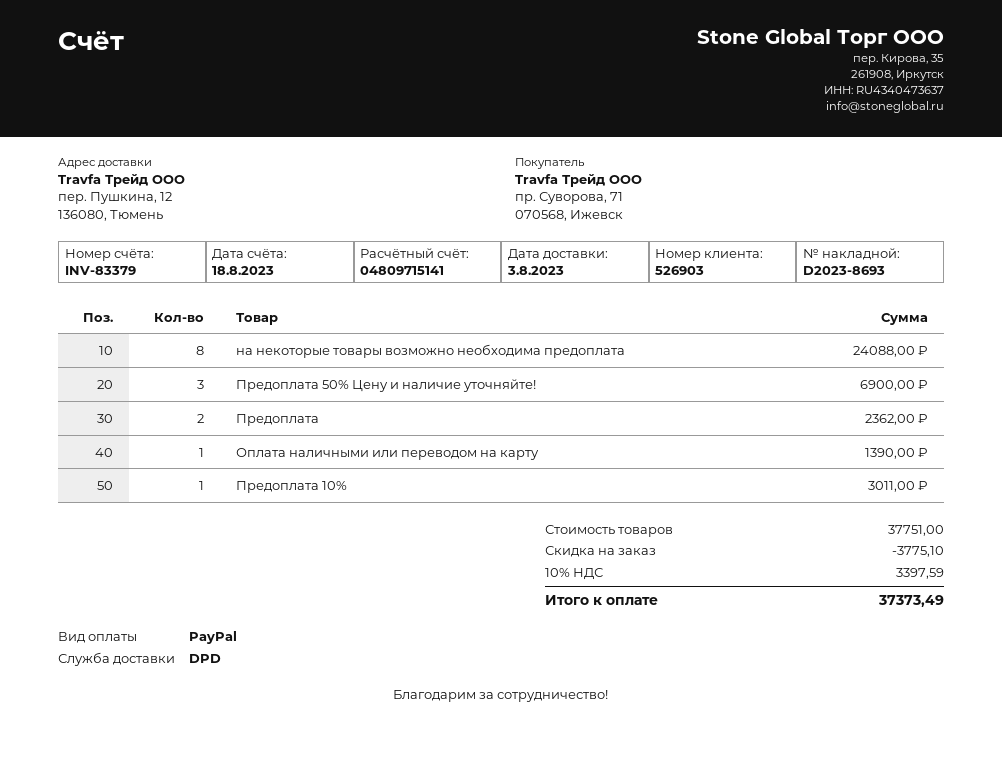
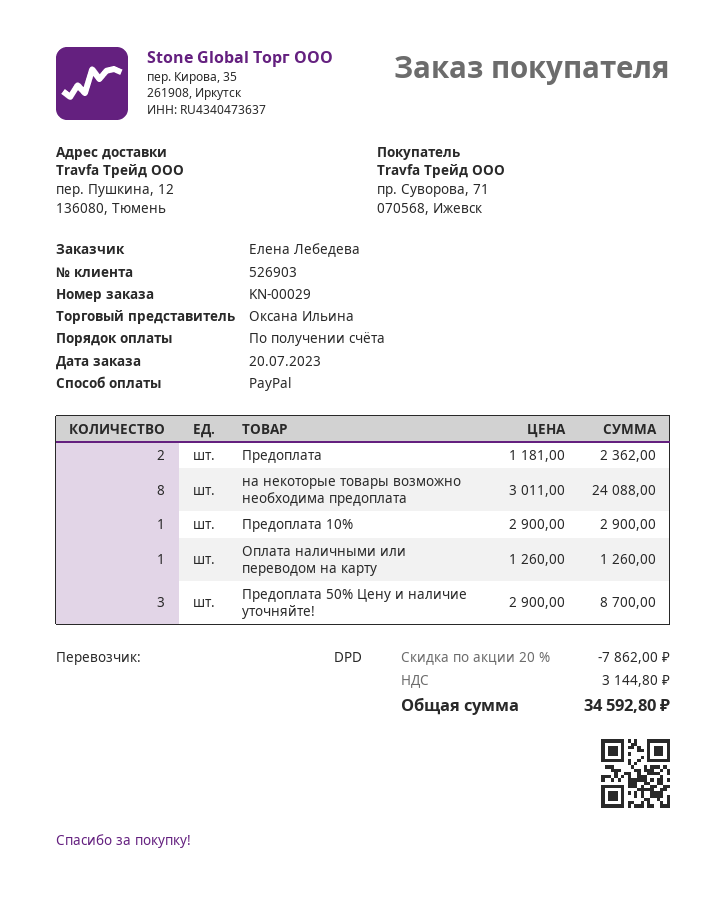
Предоплата 50% Цену и наличие уточняйте!: 3 for 6900.00 -> 3 for 8700.00
Оплата наличными или переводом на карту: 1 for 1390.00 -> 1 for 1260.00
Предоплата 10%: 1 for 3011.00 -> 1 for 2900.00
discount: 3775.10 -> 7862.00
tax: 3397.59 -> 3144.80
total: 37373.49 -> 34592.80

